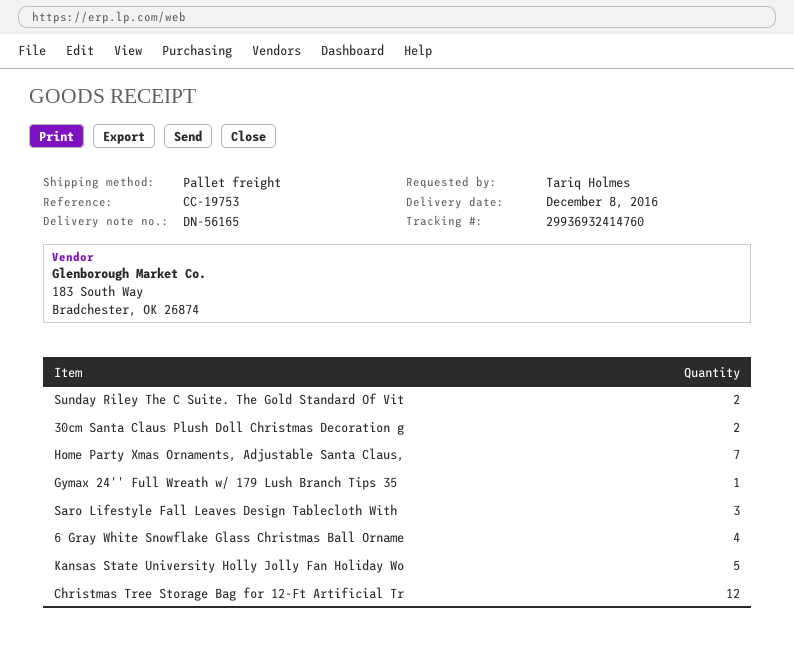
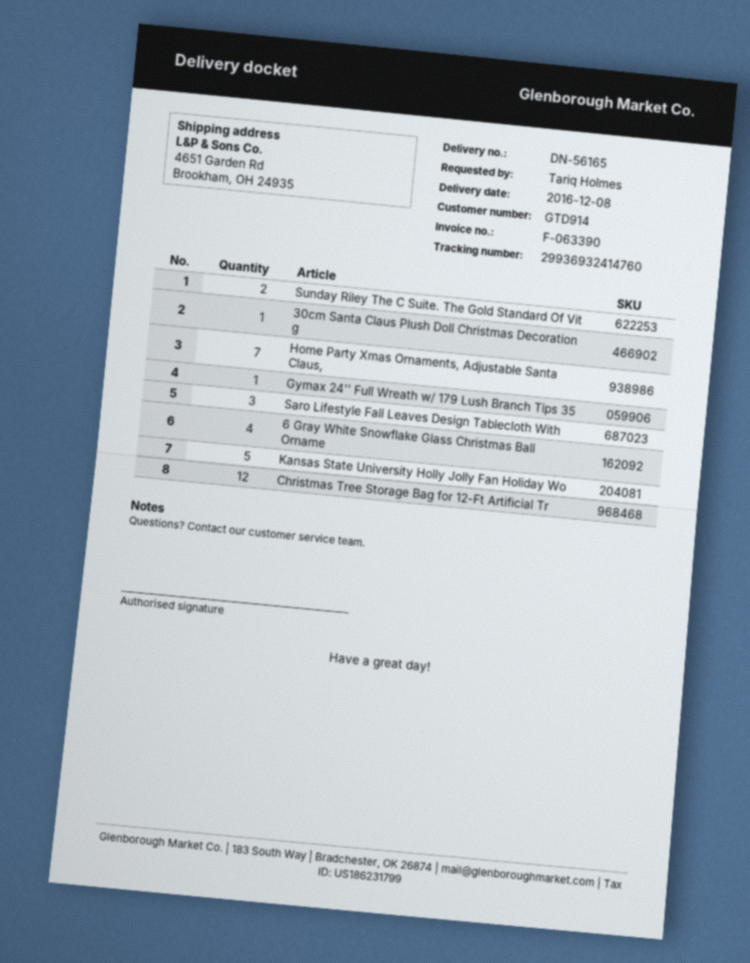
30cm Santa Claus Plush Doll Christmas Decoration g: 2 -> 1

